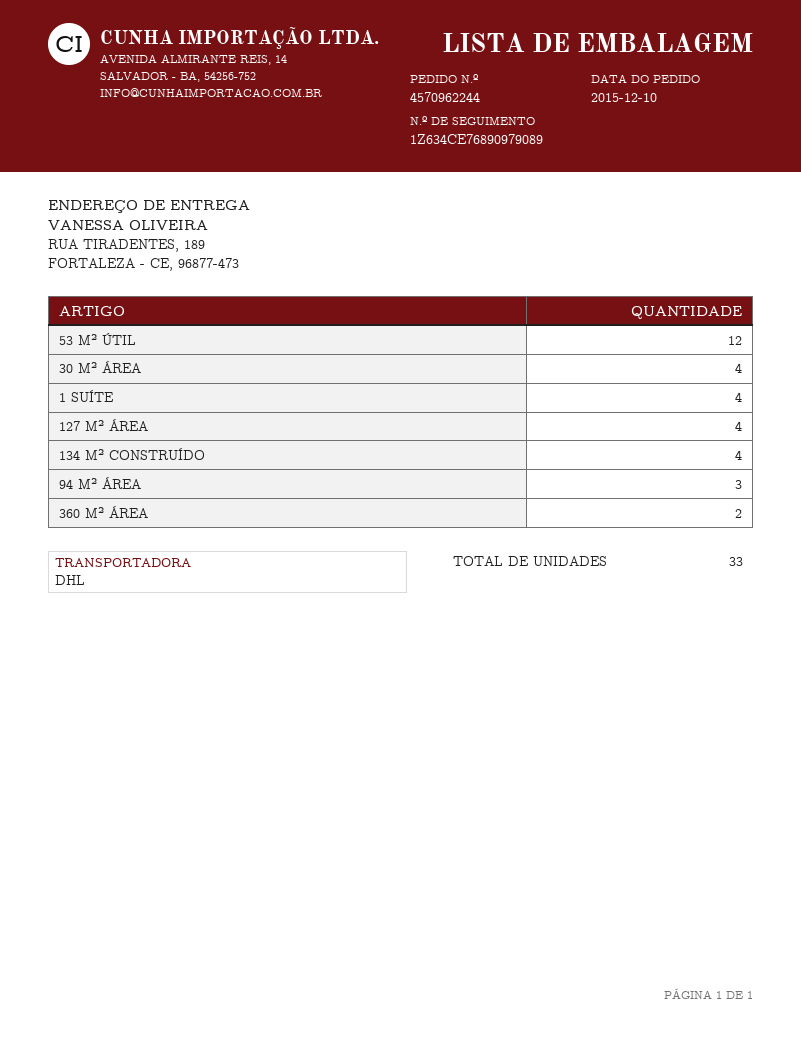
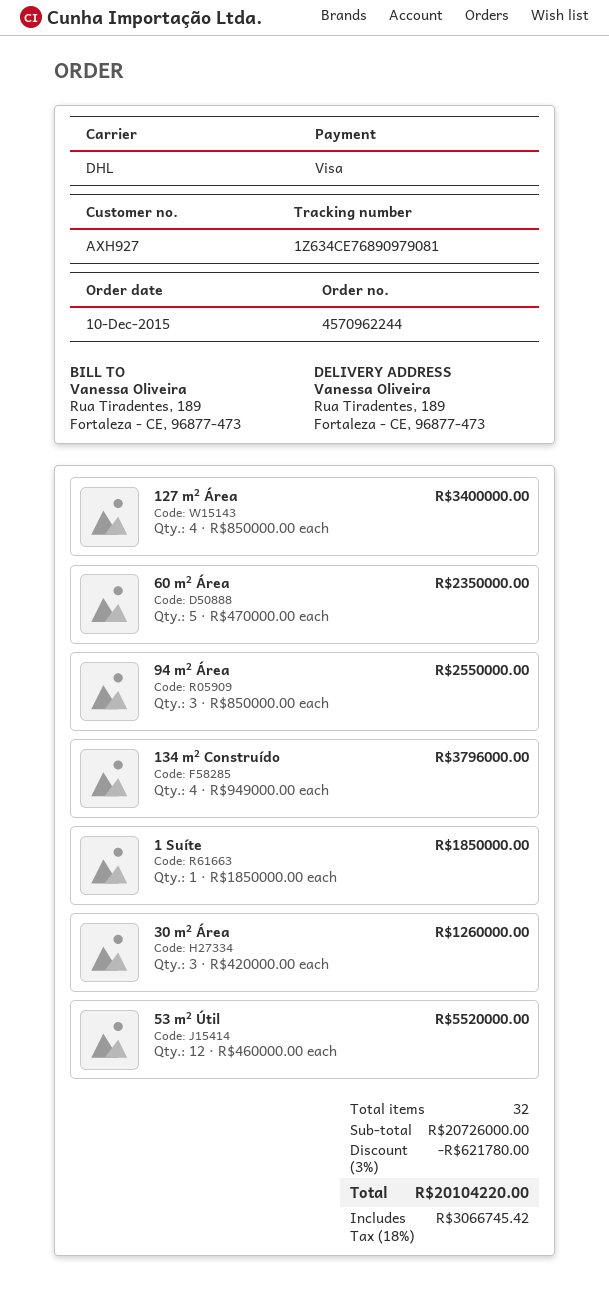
tracking number: 1Z634CE76890979089 -> 1Z634CE76890979081
30 M² ÁREA: 4 -> 3
1 SUÍTE: 4 -> 1
360 M² ÁREA: 2 -> none
60 m² Área: none -> 5
total quantity: 33 -> 32

